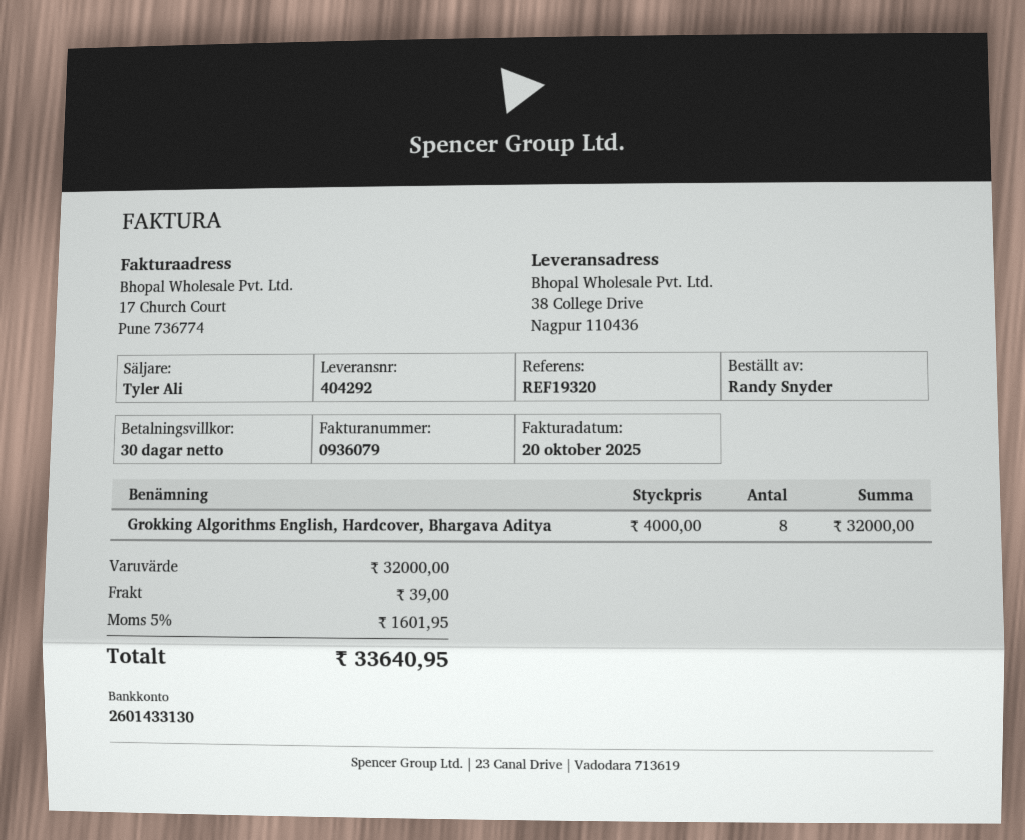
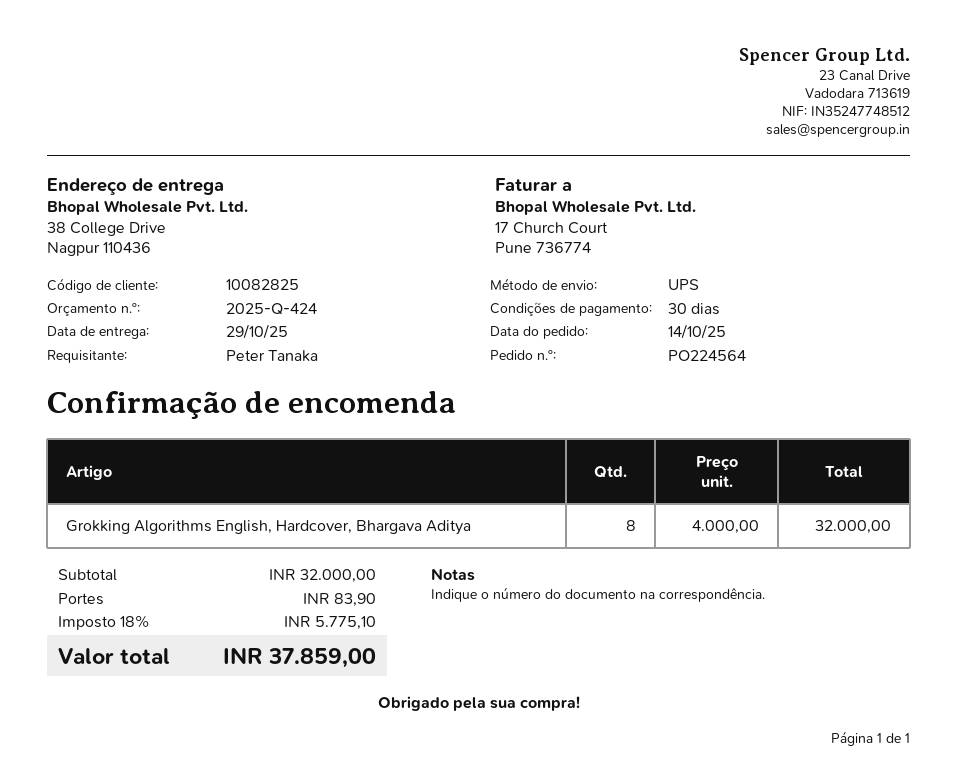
ordered by: Randy Snyder -> Peter Tanaka
shipping: 39.00 -> 83.90
tax: 5% = 1601.95 -> 18% = 5775.10
total: 33640.95 -> 37859.00

